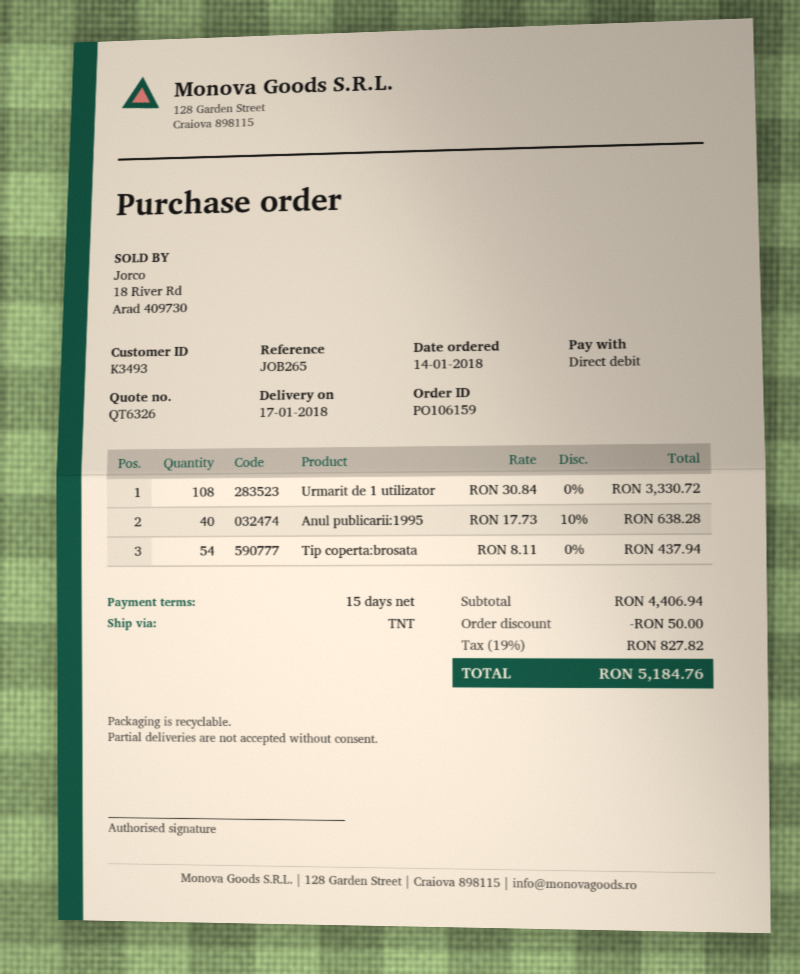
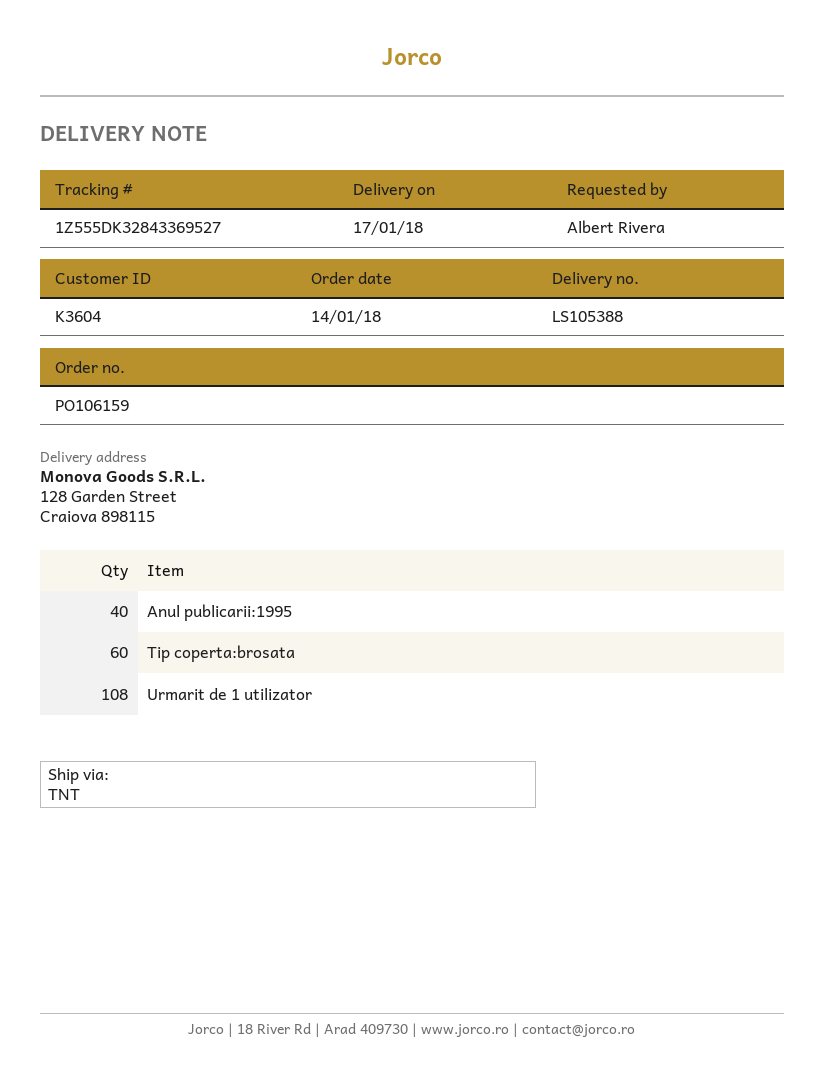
customer number: K3493 -> K3604
Tip coperta:brosata: 54 -> 60

